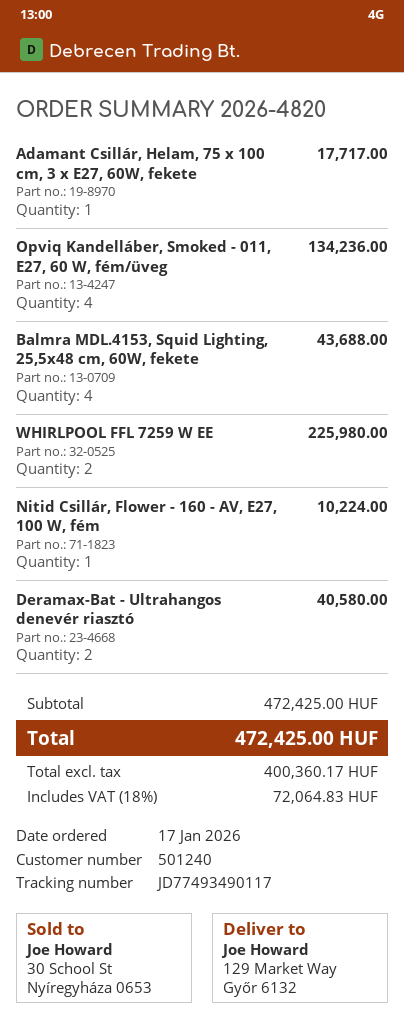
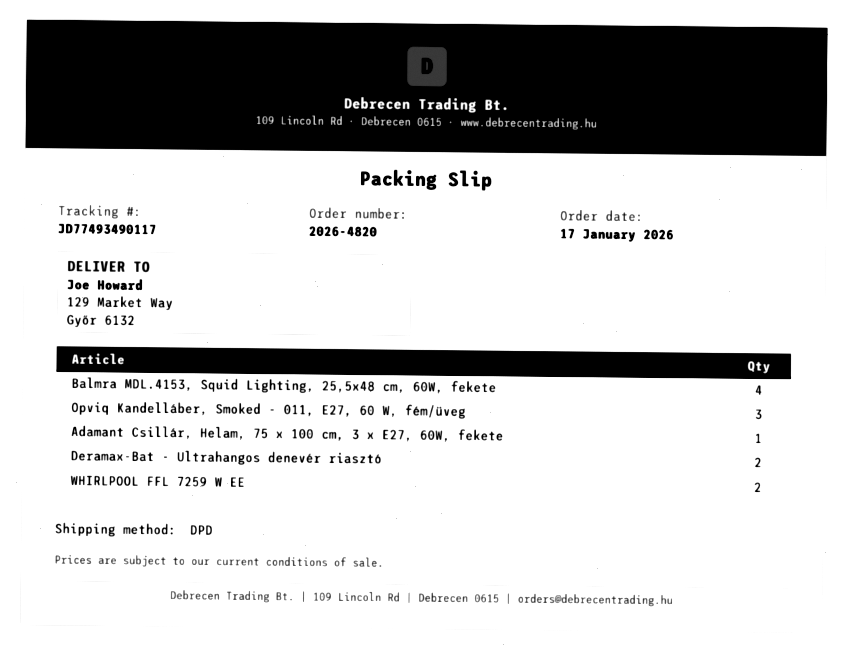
Opviq Kandelláber, Smoked - 011, E27, 60 W, fém/üveg: 4 -> 3
Nitid Csillár, Flower - 160 - AV, E27, 100 W, fém: 1 -> none

